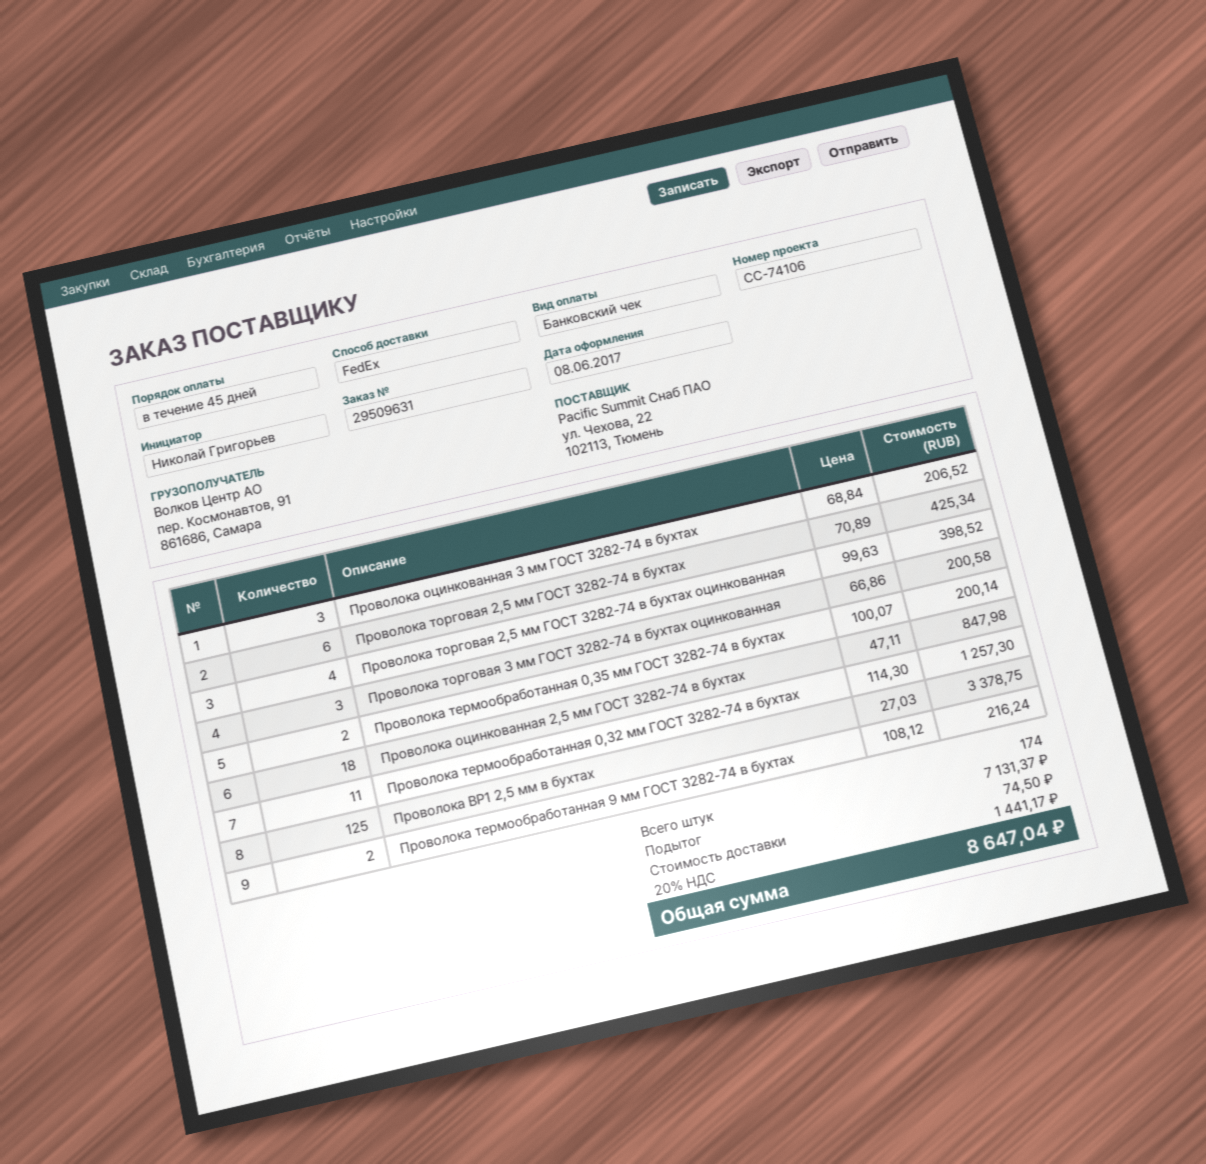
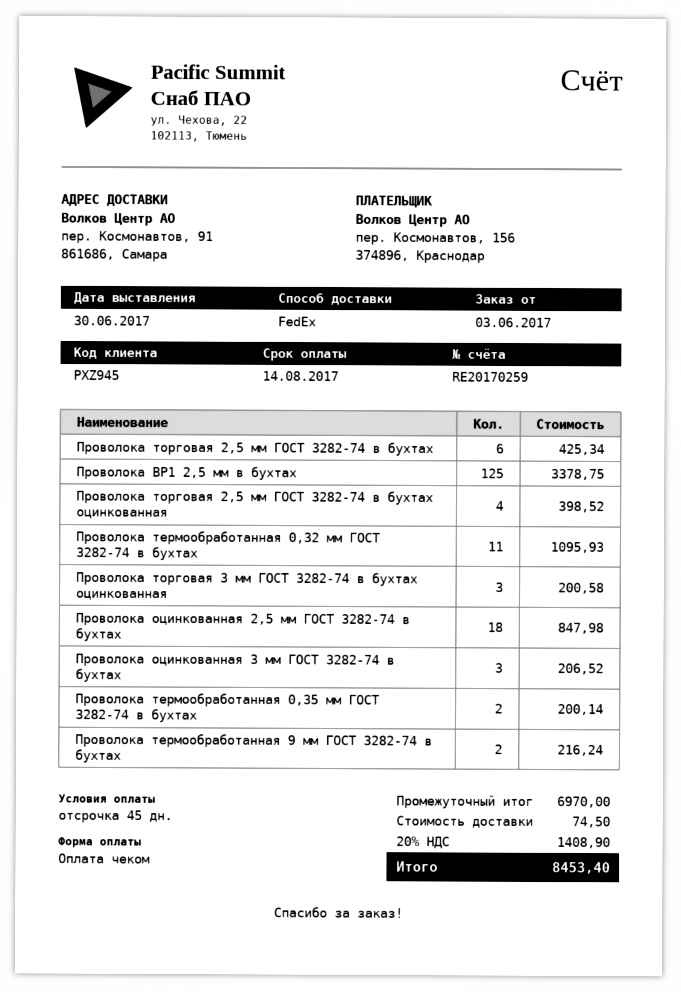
order date: 2017-06-08 -> 2017-06-03
Проволока термообработанная 0,32 мм ГОСТ 3282-74 в бухтах: 11 for 1257.30 -> 11 for 1095.93
subtotal: 7131.37 -> 6970.00
tax: 20% = 1441.17 -> 20% = 1408.90
total: 8647.04 -> 8453.40

